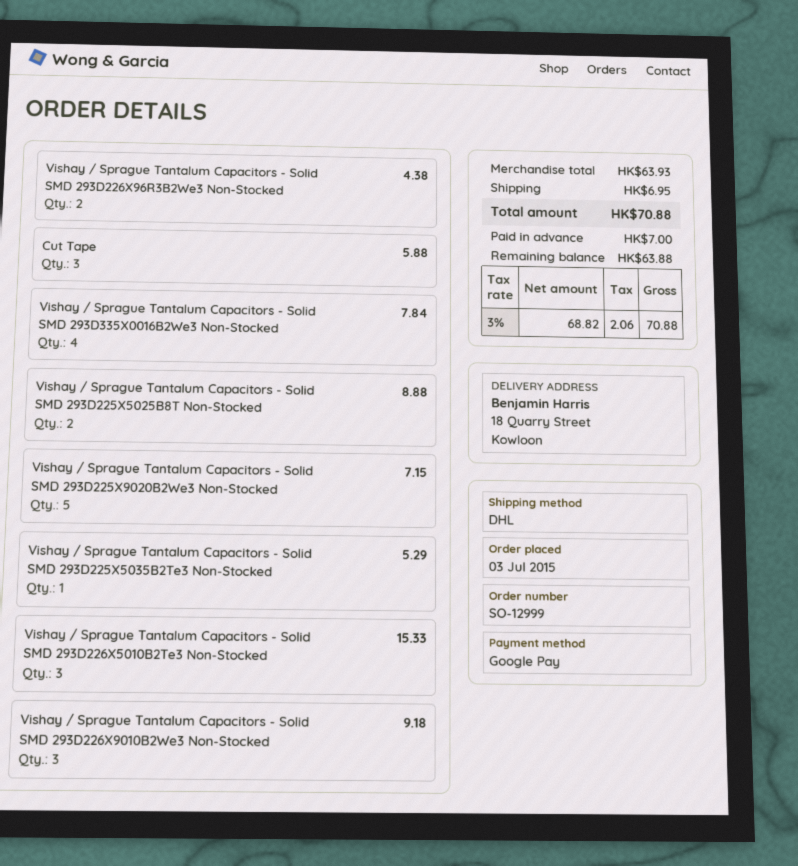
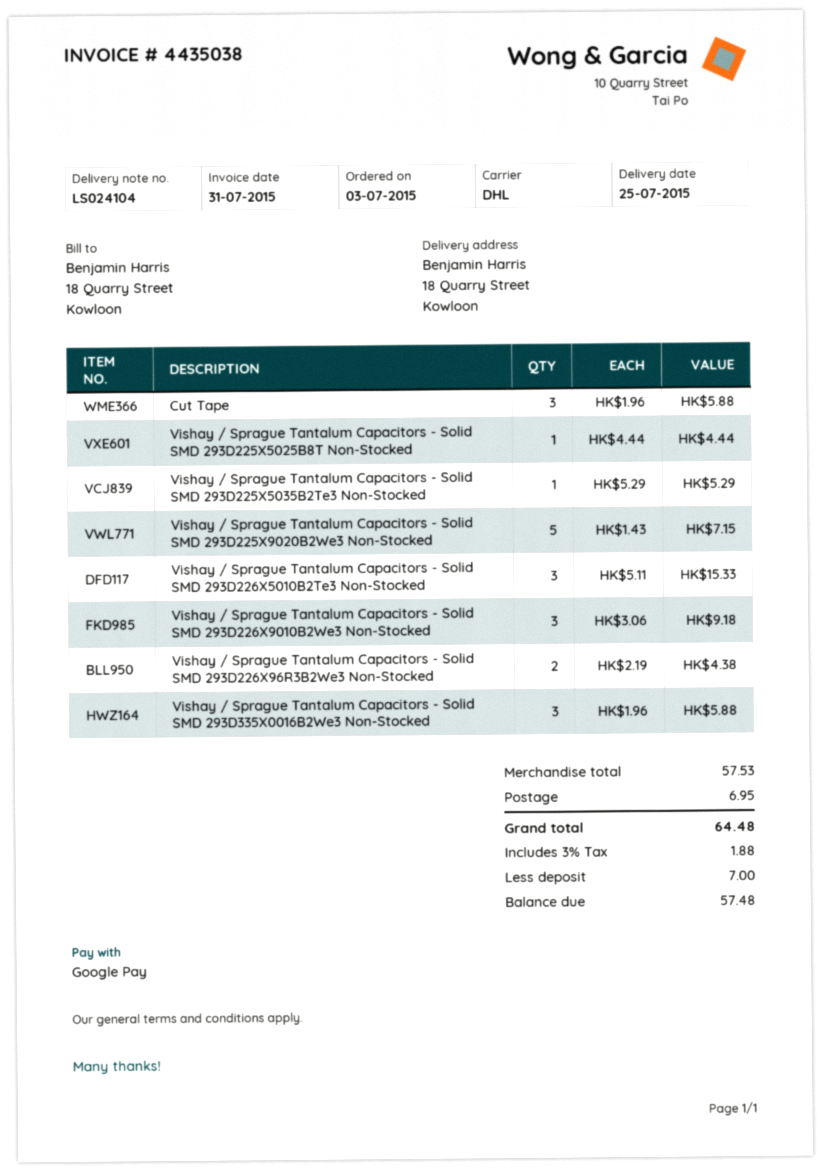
Vishay / Sprague Tantalum Capacitors - Solid SMD 293D335X0016B2We3 Non-Stocked: 4 for 7.84 -> 3 for 5.88
Vishay / Sprague Tantalum Capacitors - Solid SMD 293D225X5025B8T Non-Stocked: 2 for 8.88 -> 1 for 4.44
subtotal: 63.93 -> 57.53
tax: 3% = 2.06 -> 3% = 1.88
total: 70.88 -> 64.48
balance: 63.88 -> 57.48

